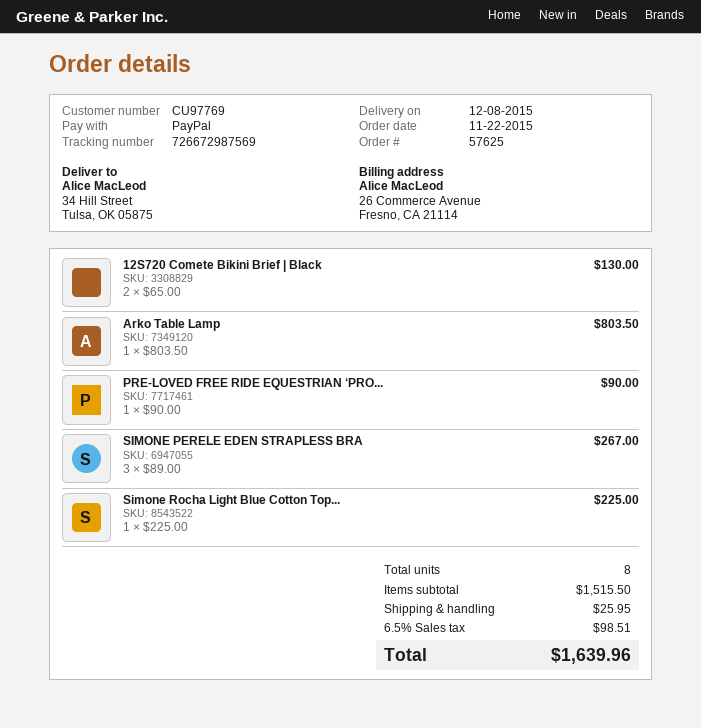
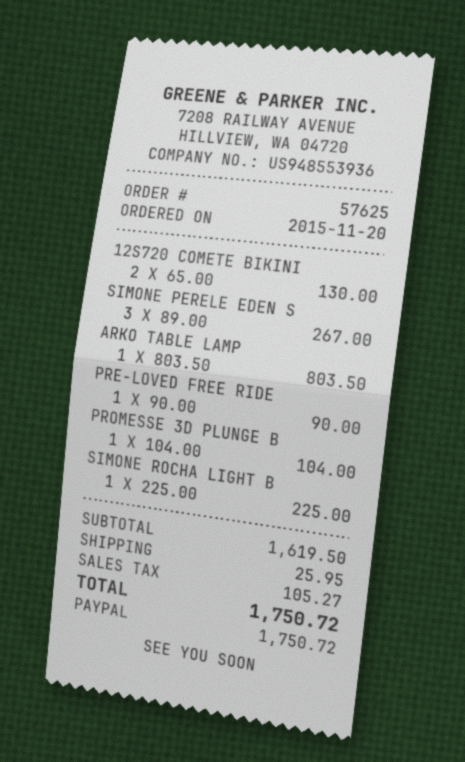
order date: 2015-11-22 -> 2015-11-20
PROMESSE 3D PLUNGE B: none -> 1 x 104.00 = 104.00
subtotal: 1515.50 -> 1619.50
tax: 98.51 -> 105.27
total: 1639.96 -> 1750.72

